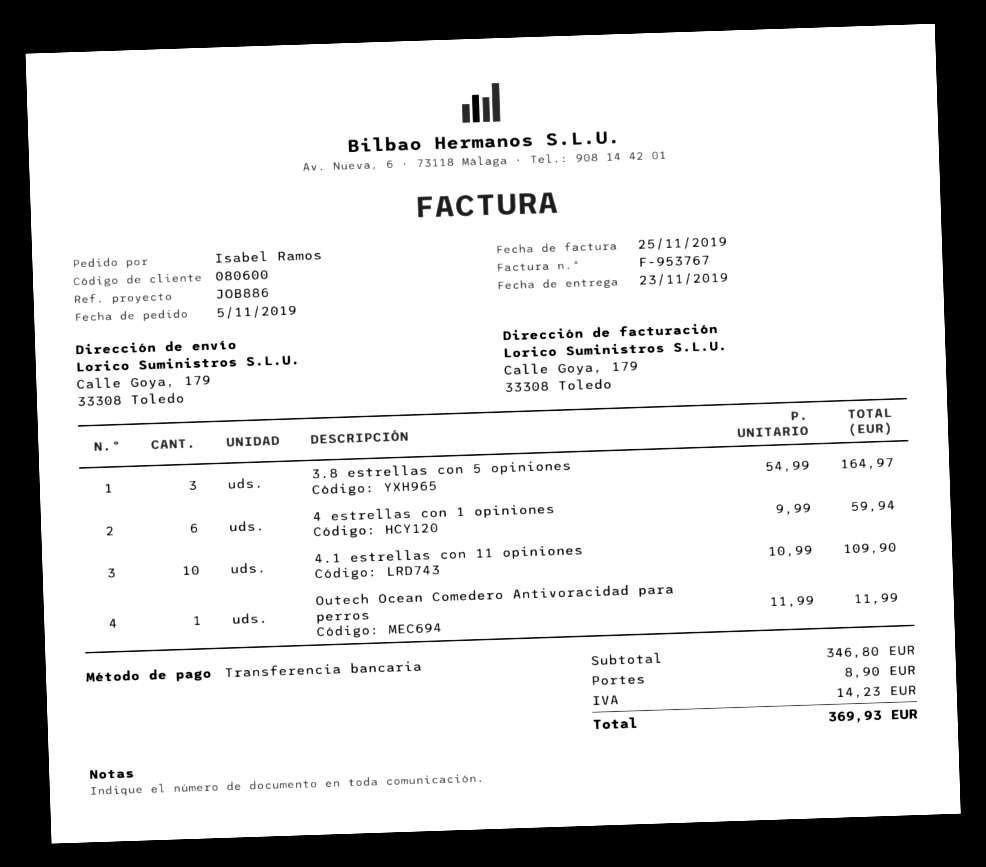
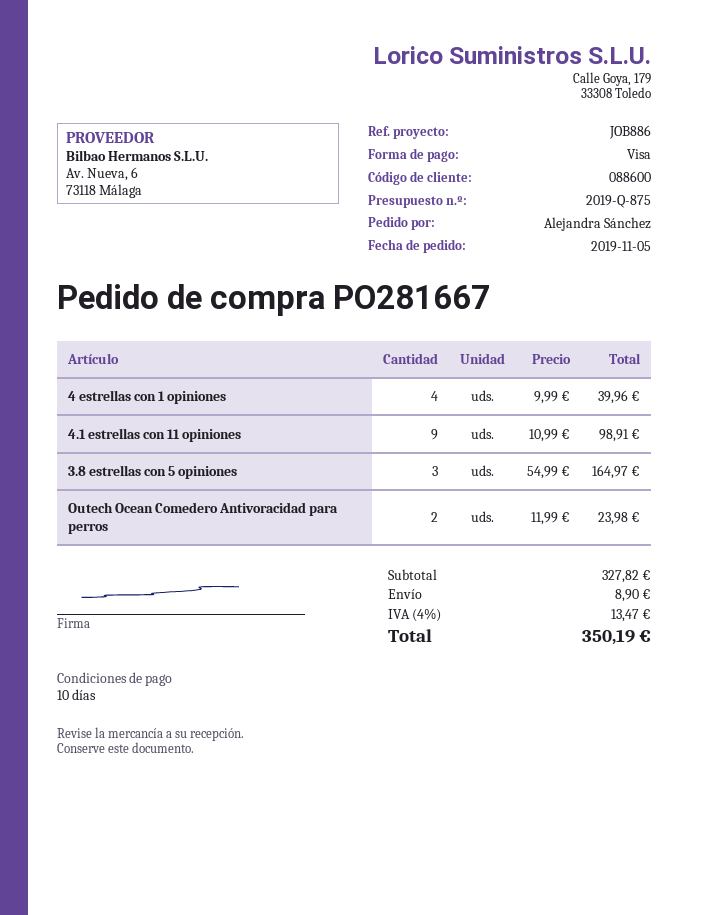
customer number: 080600 -> 088600
ordered by: Isabel Ramos -> Alejandra Sánchez
payment method: bank transfer -> Visa
4 estrellas con 1 opiniones: 6 x 9.99 = 59.94 -> 4 x 9.99 = 39.96
4.1 estrellas con 11 opiniones: 10 x 10.99 = 109.90 -> 9 x 10.99 = 98.91
Outech Ocean Comedero Antivoracidad para perros: 1 x 11.99 = 11.99 -> 2 x 11.99 = 23.98
subtotal: 346.80 -> 327.82
tax: 14.23 -> 13.47
total: 369.93 -> 350.19

